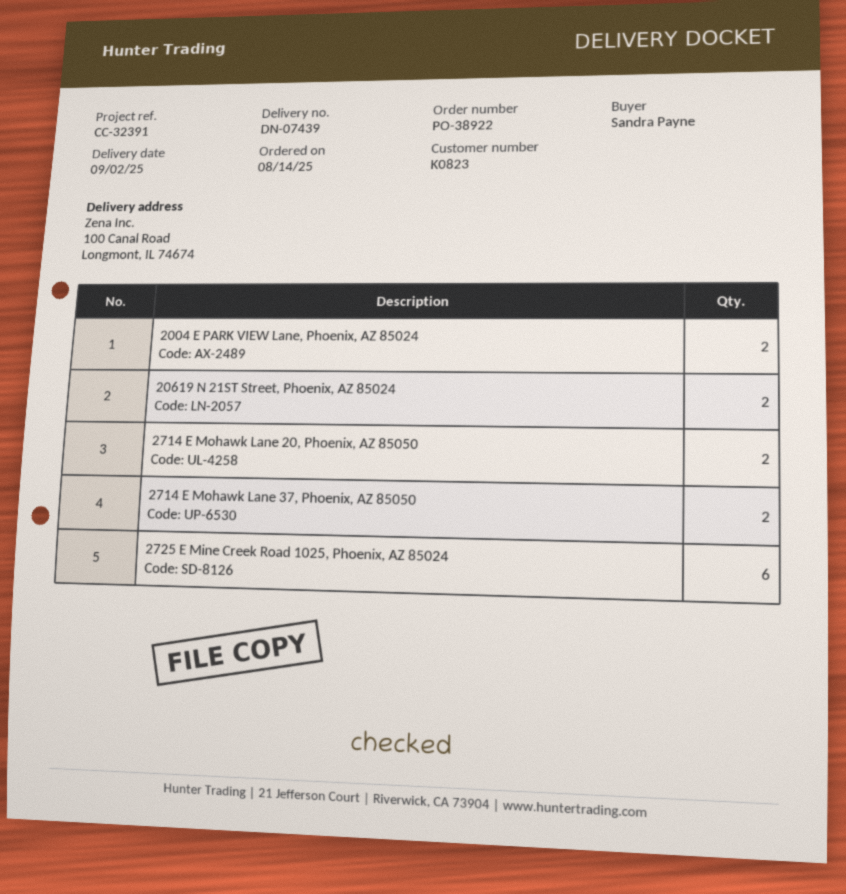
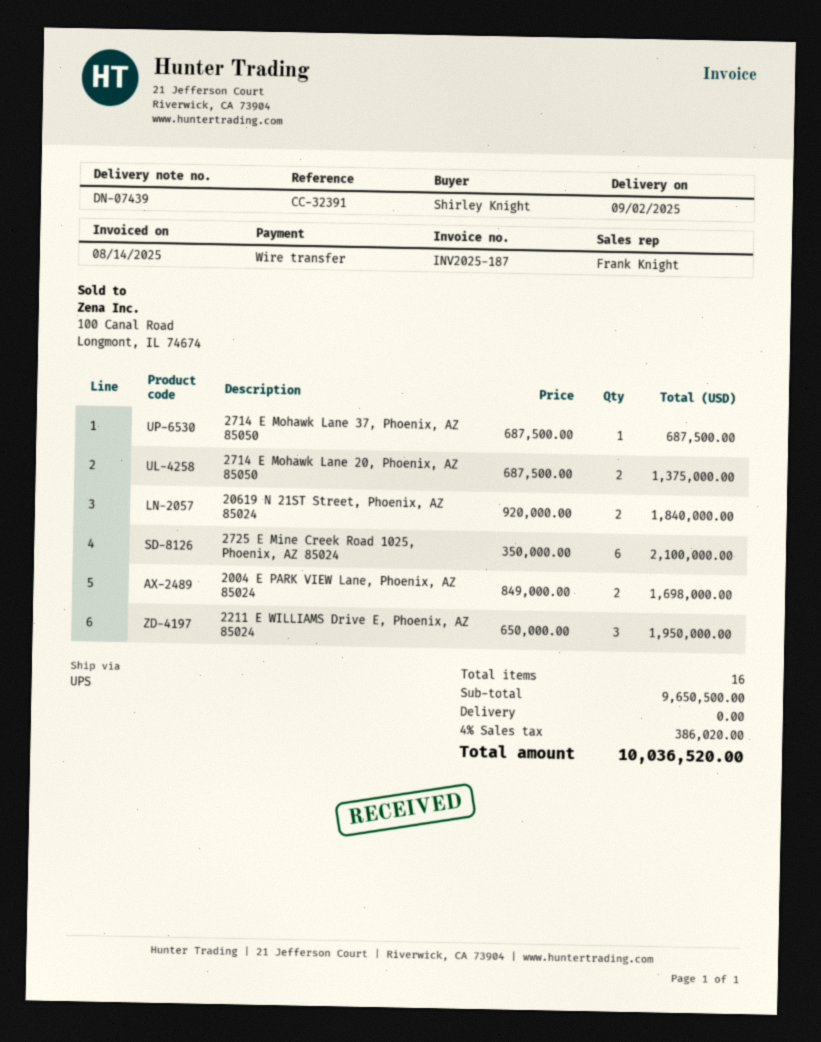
ordered by: Sandra Payne -> Shirley Knight
2714 E Mohawk Lane 37, Phoenix, AZ 85050: 2 -> 1
2211 E WILLIAMS Drive E, Phoenix, AZ 85024: none -> 3

